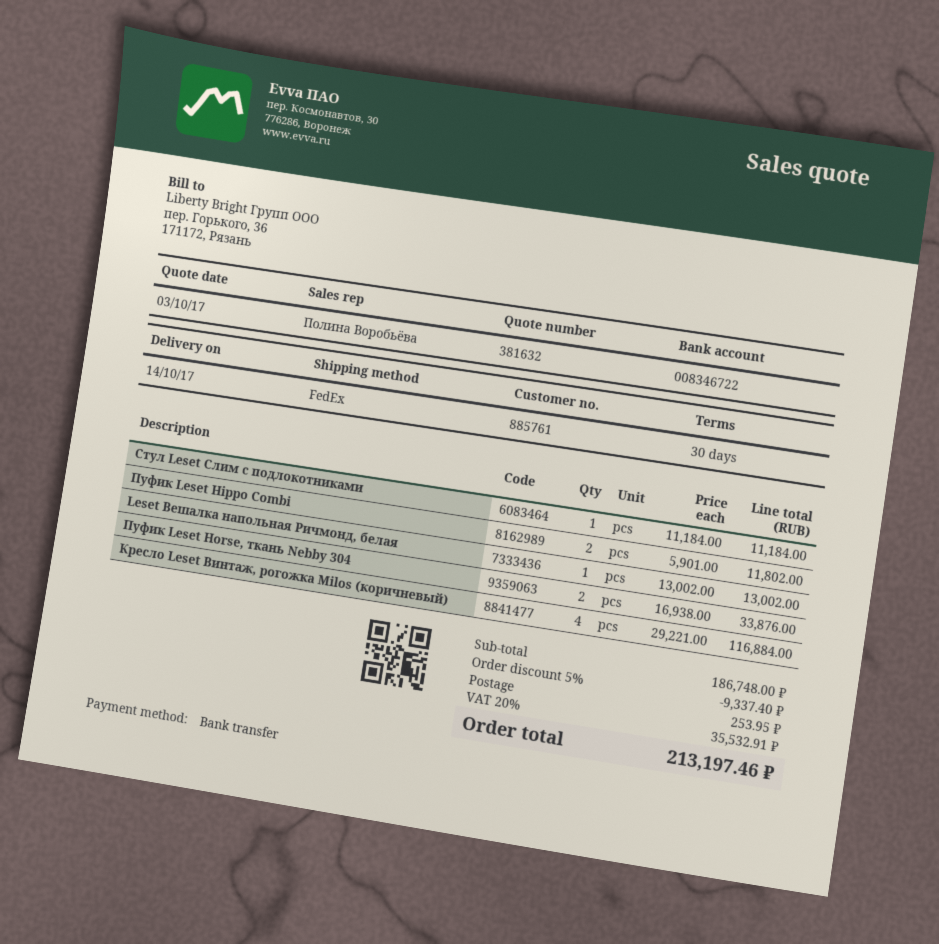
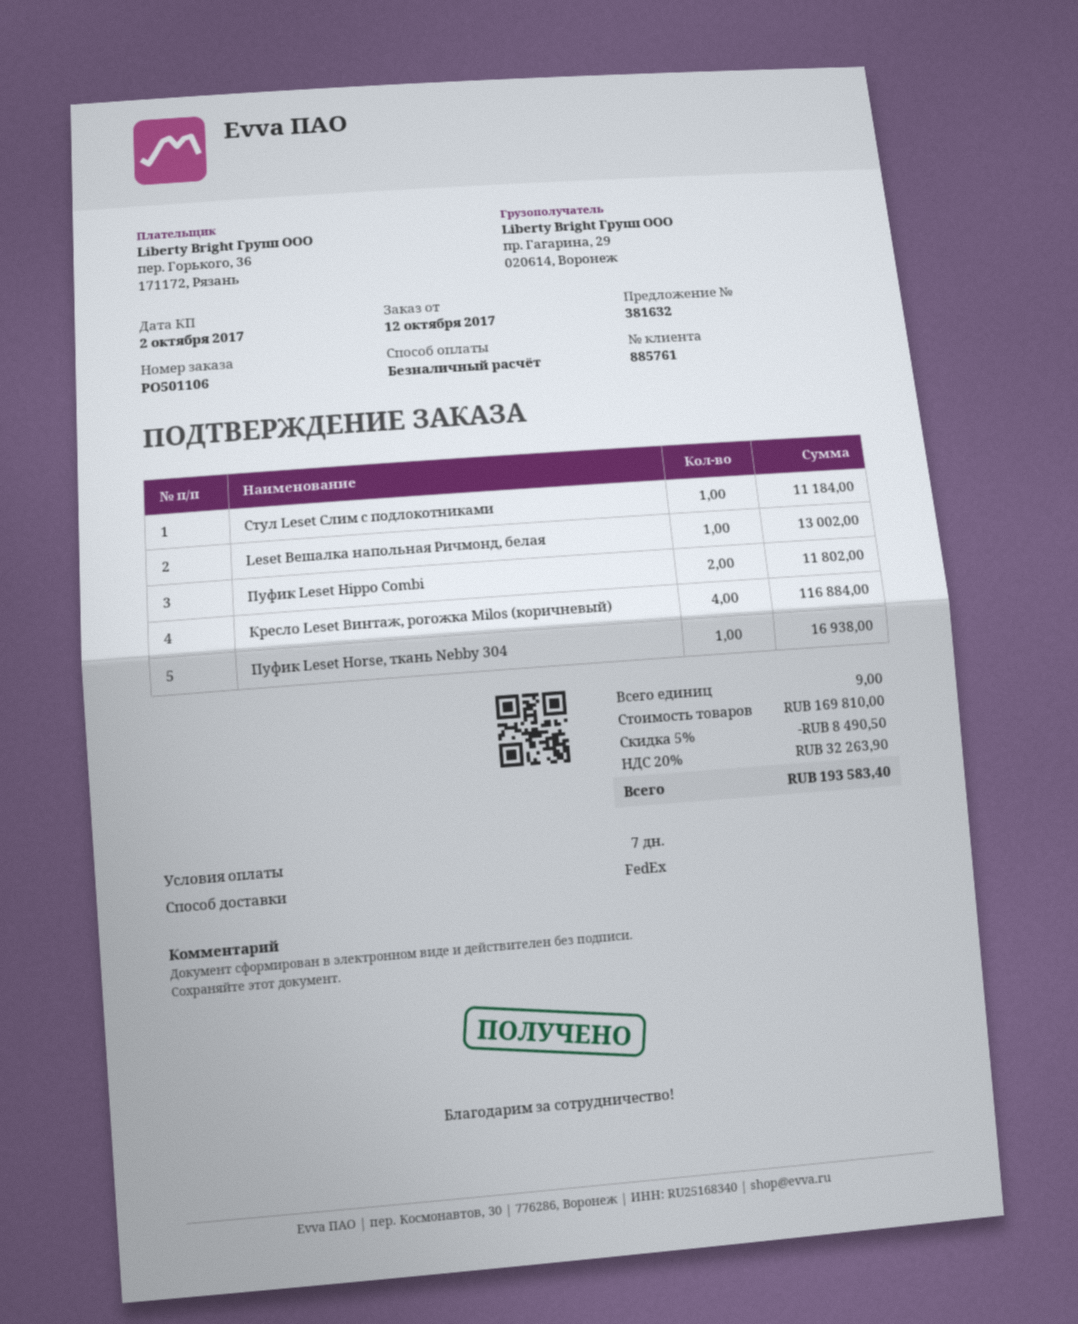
quote date: 2017-10-03 -> 2017-10-02
payment terms: 30 days -> 7 days
Пуфик Leset Horse, ткань Nebby 304: 2 for 33876.00 -> 1 for 16938.00
subtotal: 186748.00 -> 169810.00
discount: 5% = 9337.40 -> 5% = 8490.50
shipping: 253.95 -> none
tax: 20% = 35532.91 -> 20% = 32263.90
total: 213197.46 -> 193583.40

